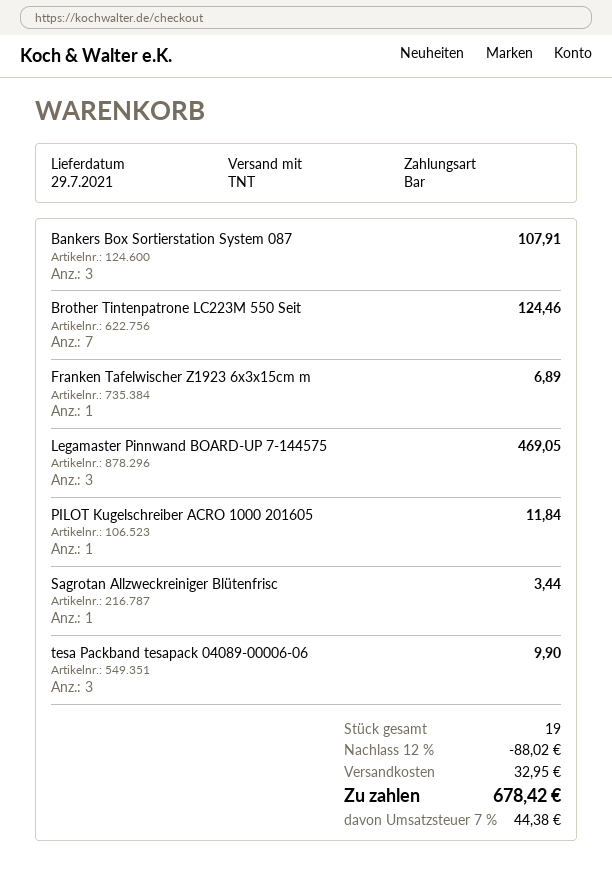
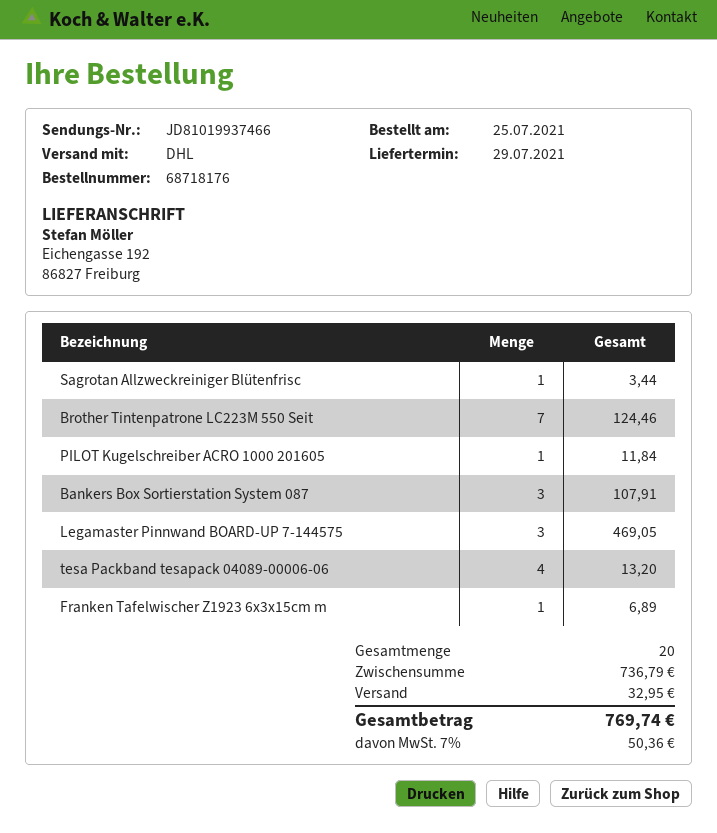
shipping method: TNT -> DHL
tesa Packband tesapack 04089-00006-06: 3 for 9.90 -> 4 for 13.20
total quantity: 19 -> 20
discount: 12% = 88.02 -> none
tax: 7% = 44.38 -> 7% = 50.36
total: 678.42 -> 769.74

